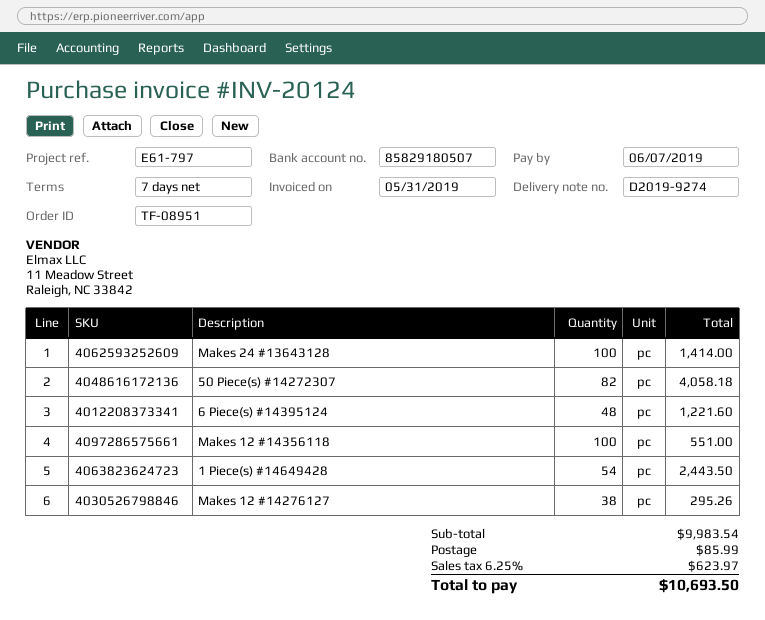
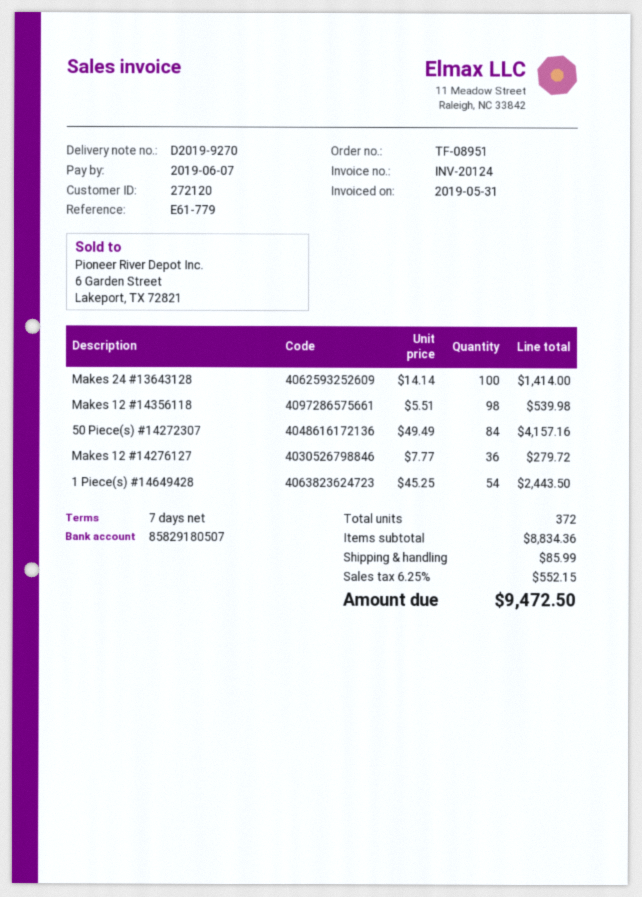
delivery note number: D2019-9274 -> D2019-9270
reference: E61-797 -> E61-779
50 Piece(s) #14272307: 82 for 4058.18 -> 84 for 4157.16
6 Piece(s) #14395124: 48 for 1221.60 -> none
Makes 12 #14356118: 100 for 551.00 -> 98 for 539.98
Makes 12 #14276127: 38 for 295.26 -> 36 for 279.72
subtotal: 9983.54 -> 8834.36
tax: 6.25% = 623.97 -> 6.25% = 552.15
total: 10693.50 -> 9472.50

